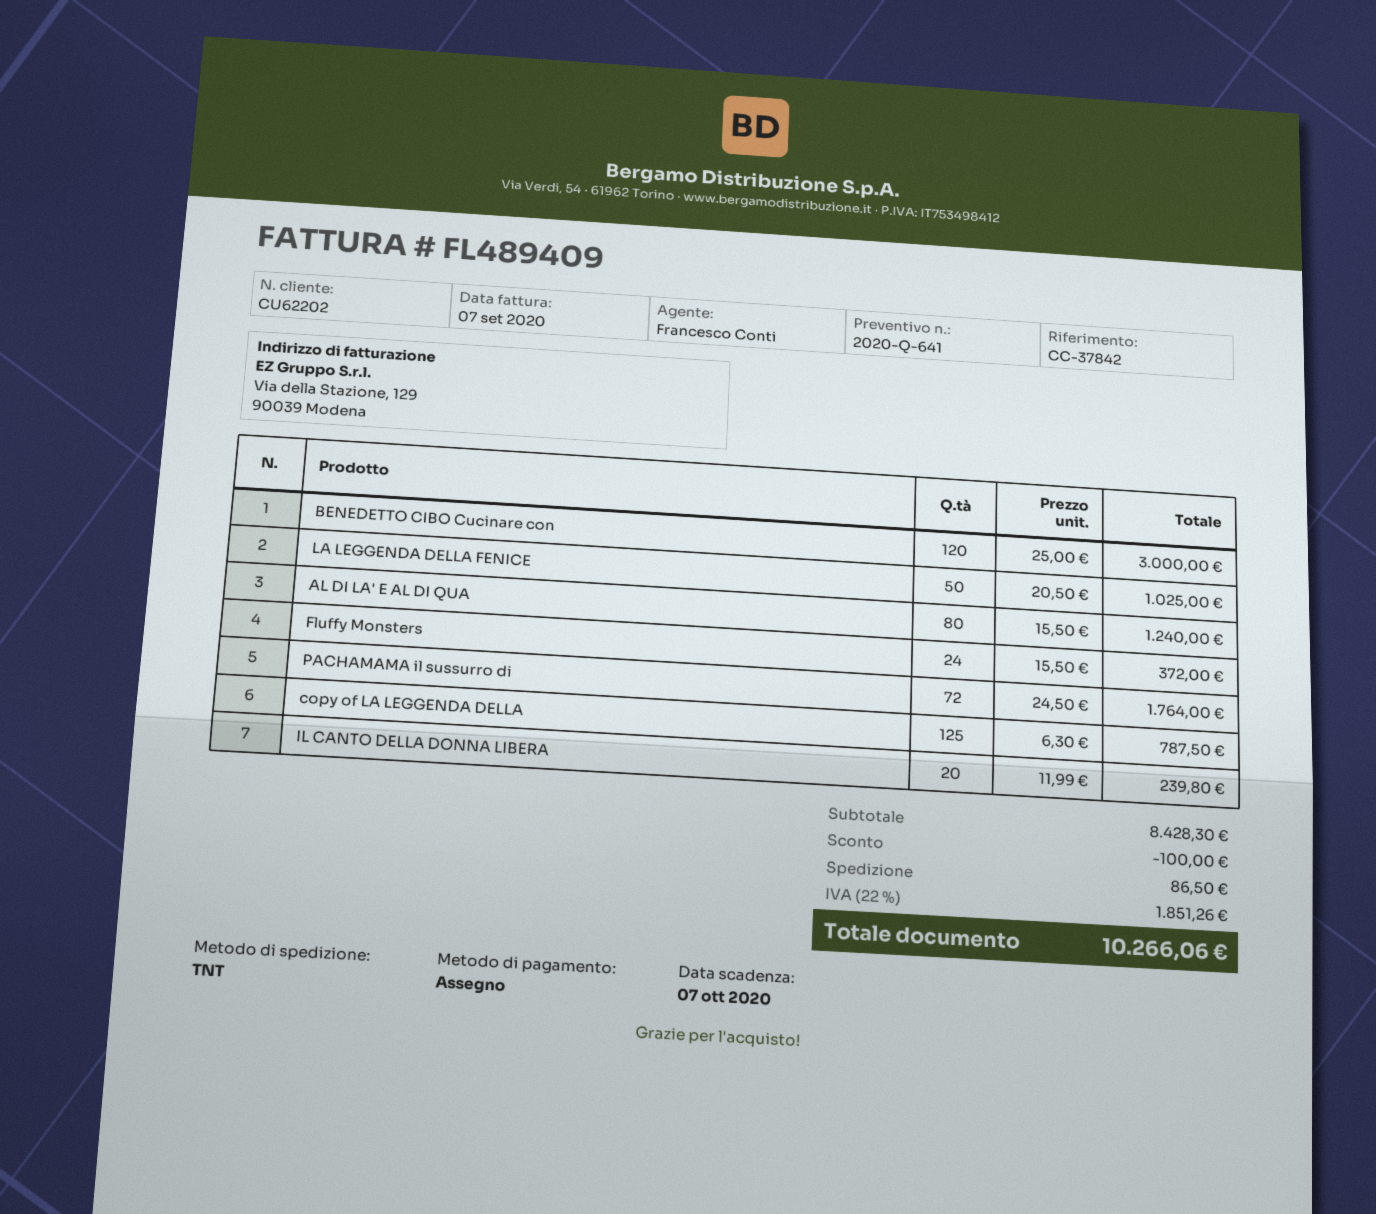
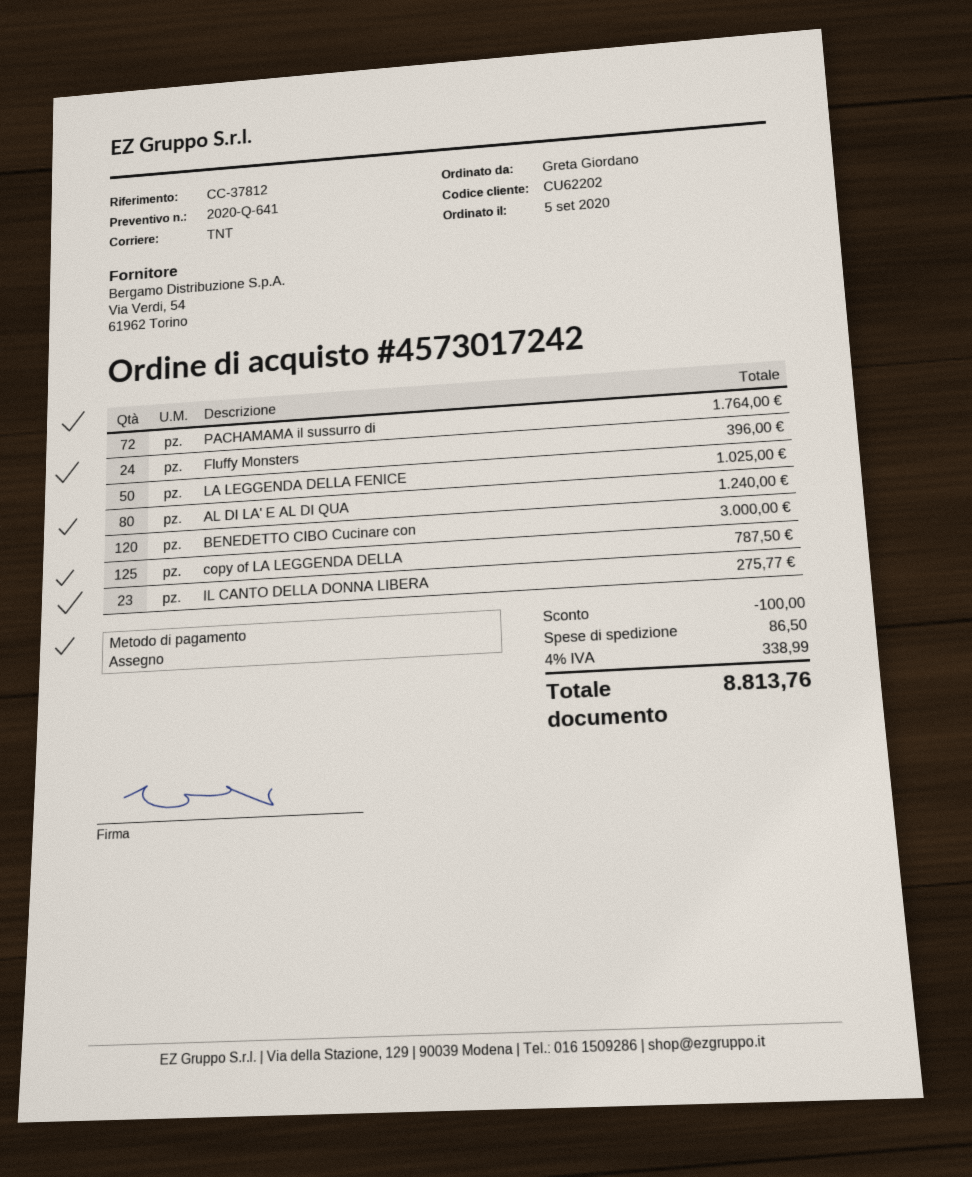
reference: CC-37842 -> CC-37812
Fluffy Monsters: 24 for 372.00 -> 24 for 396.00
IL CANTO DELLA DONNA LIBERA: 20 for 239.80 -> 23 for 275.77
tax: 22% = 1851.26 -> 4% = 338.99
total: 10266.06 -> 8813.76

